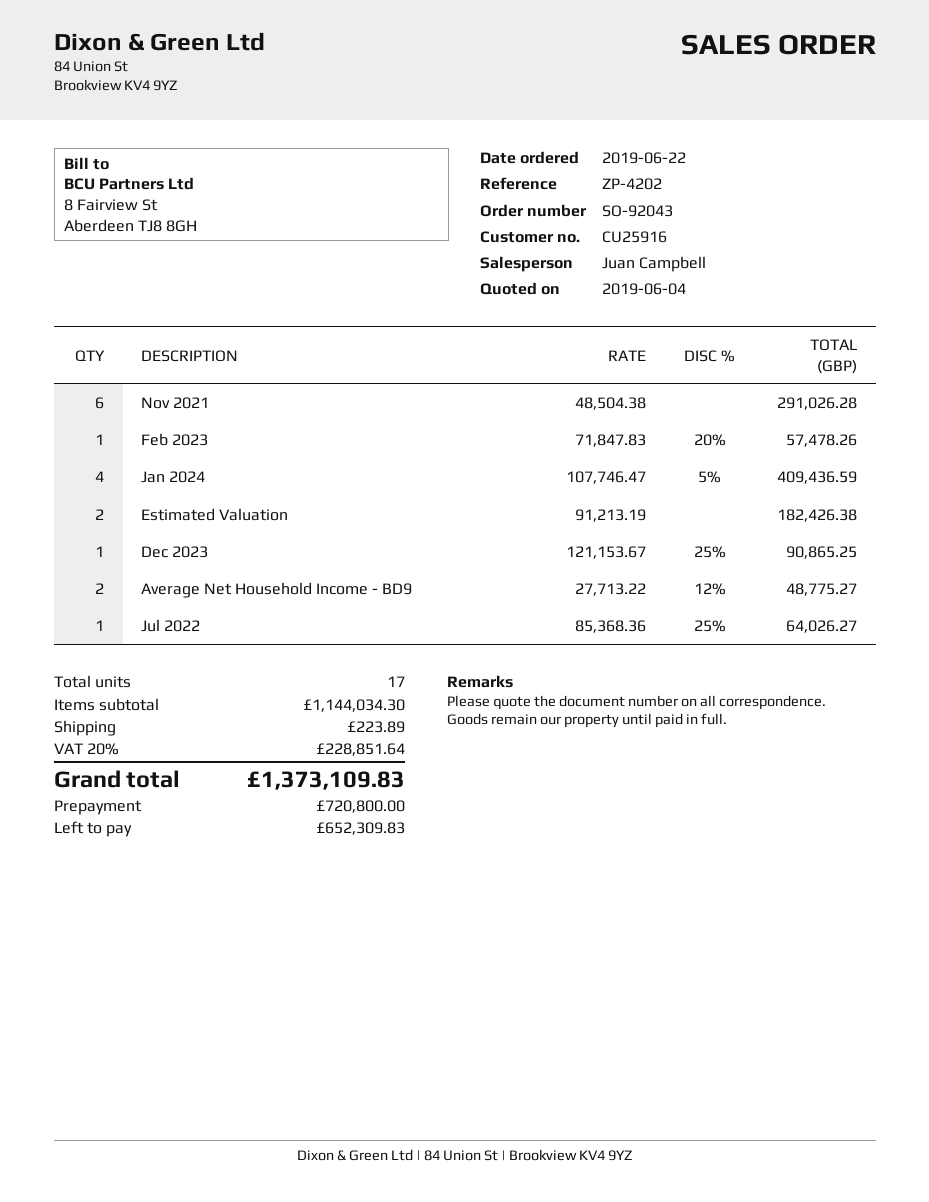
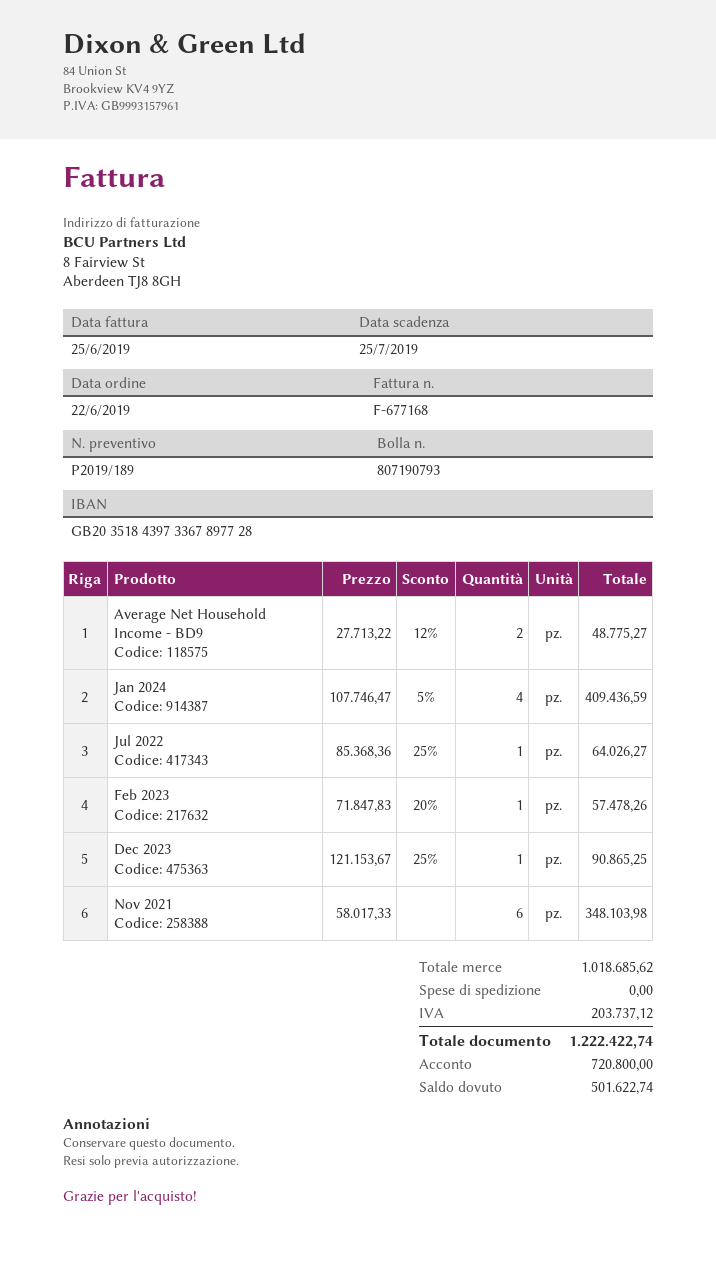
Nov 2021: 6 x 48504.38 = 291026.28 -> 6 x 58017.33 = 348103.98
Estimated Valuation: 2 x 91213.19 = 182426.38 -> none
subtotal: 1144034.30 -> 1018685.62
shipping: 223.89 -> 0.00
tax: 228851.64 -> 203737.12
total: 1373109.83 -> 1222422.74
balance: 652309.83 -> 501622.74

